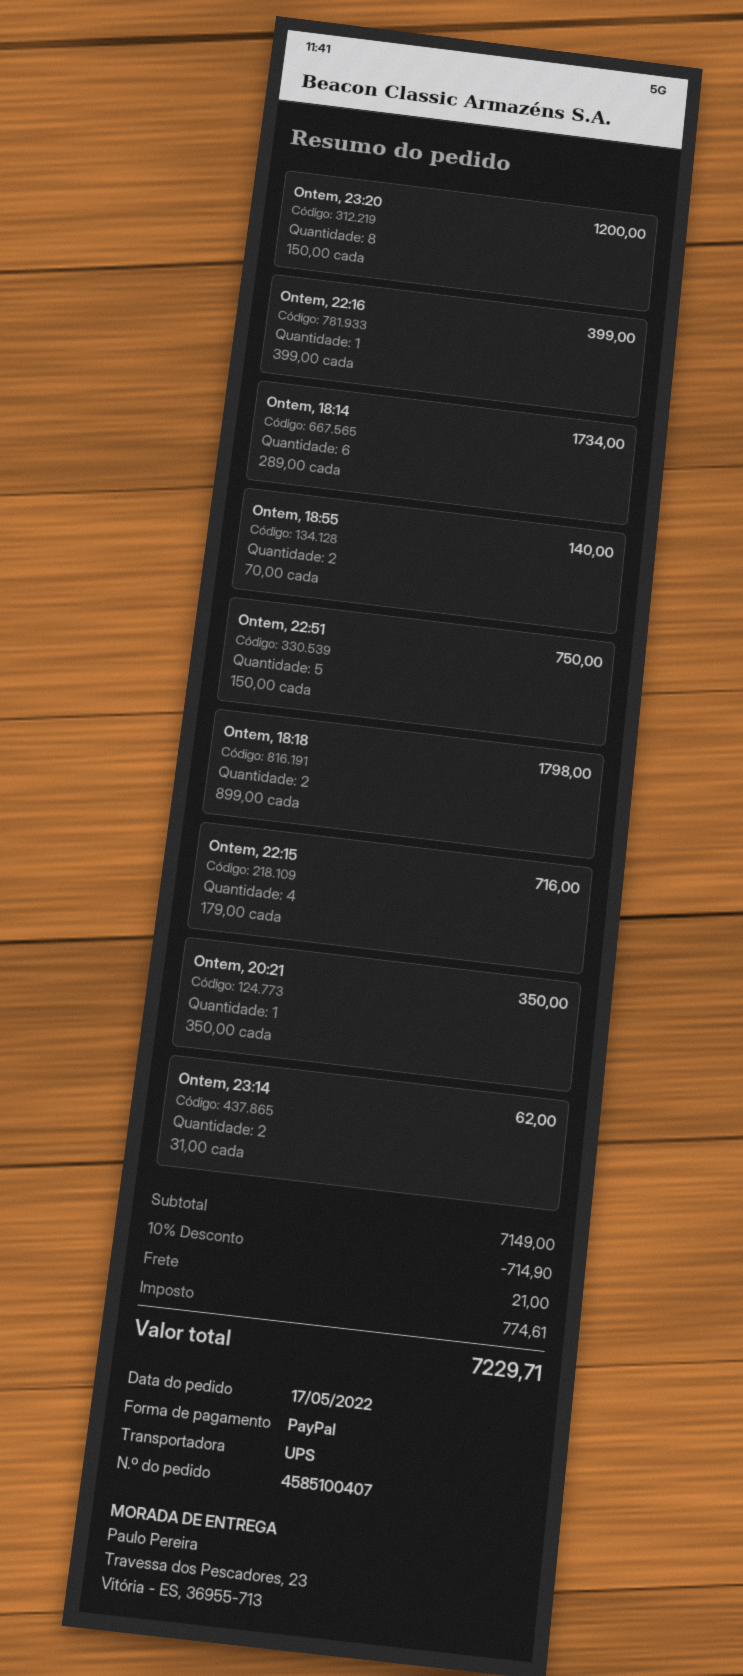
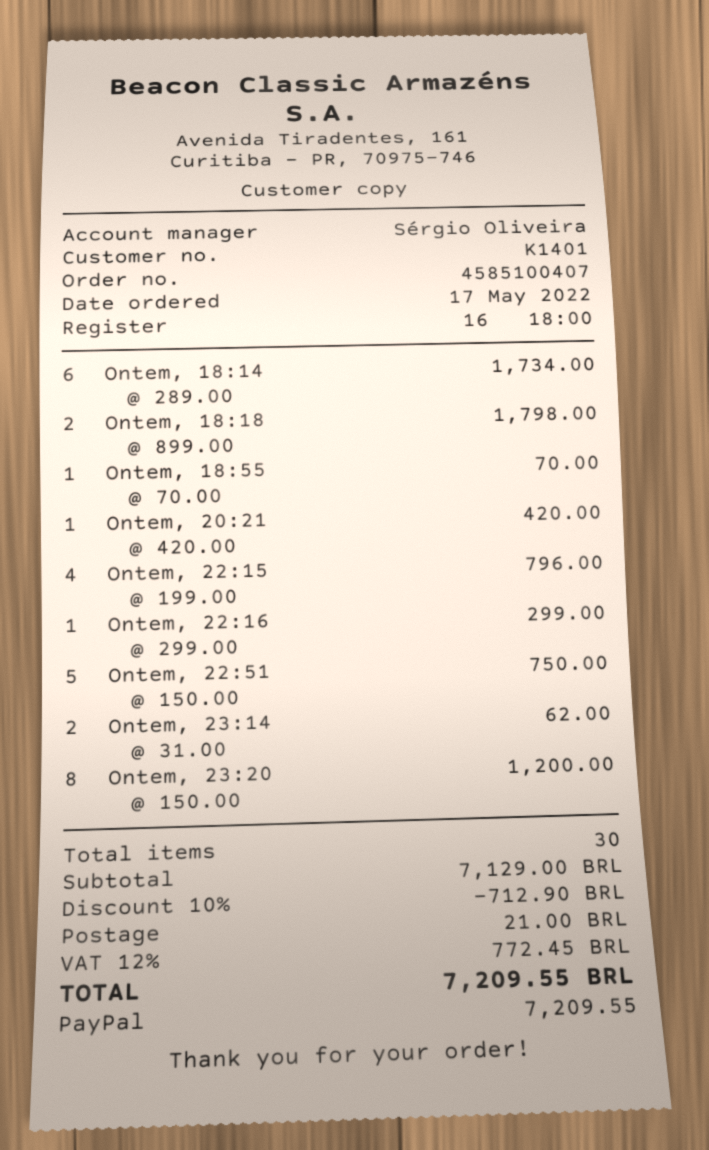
Ontem, 22:16: 1 x 399.00 = 399.00 -> 1 x 299.00 = 299.00
Ontem, 18:55: 2 x 70.00 = 140.00 -> 1 x 70.00 = 70.00
Ontem, 22:15: 4 x 179.00 = 716.00 -> 4 x 199.00 = 796.00
Ontem, 20:21: 1 x 350.00 = 350.00 -> 1 x 420.00 = 420.00
subtotal: 7149.00 -> 7129.00
discount: 10% = 714.90 -> 10% = 712.90
tax: 774.61 -> 772.45
total: 7229.71 -> 7209.55

